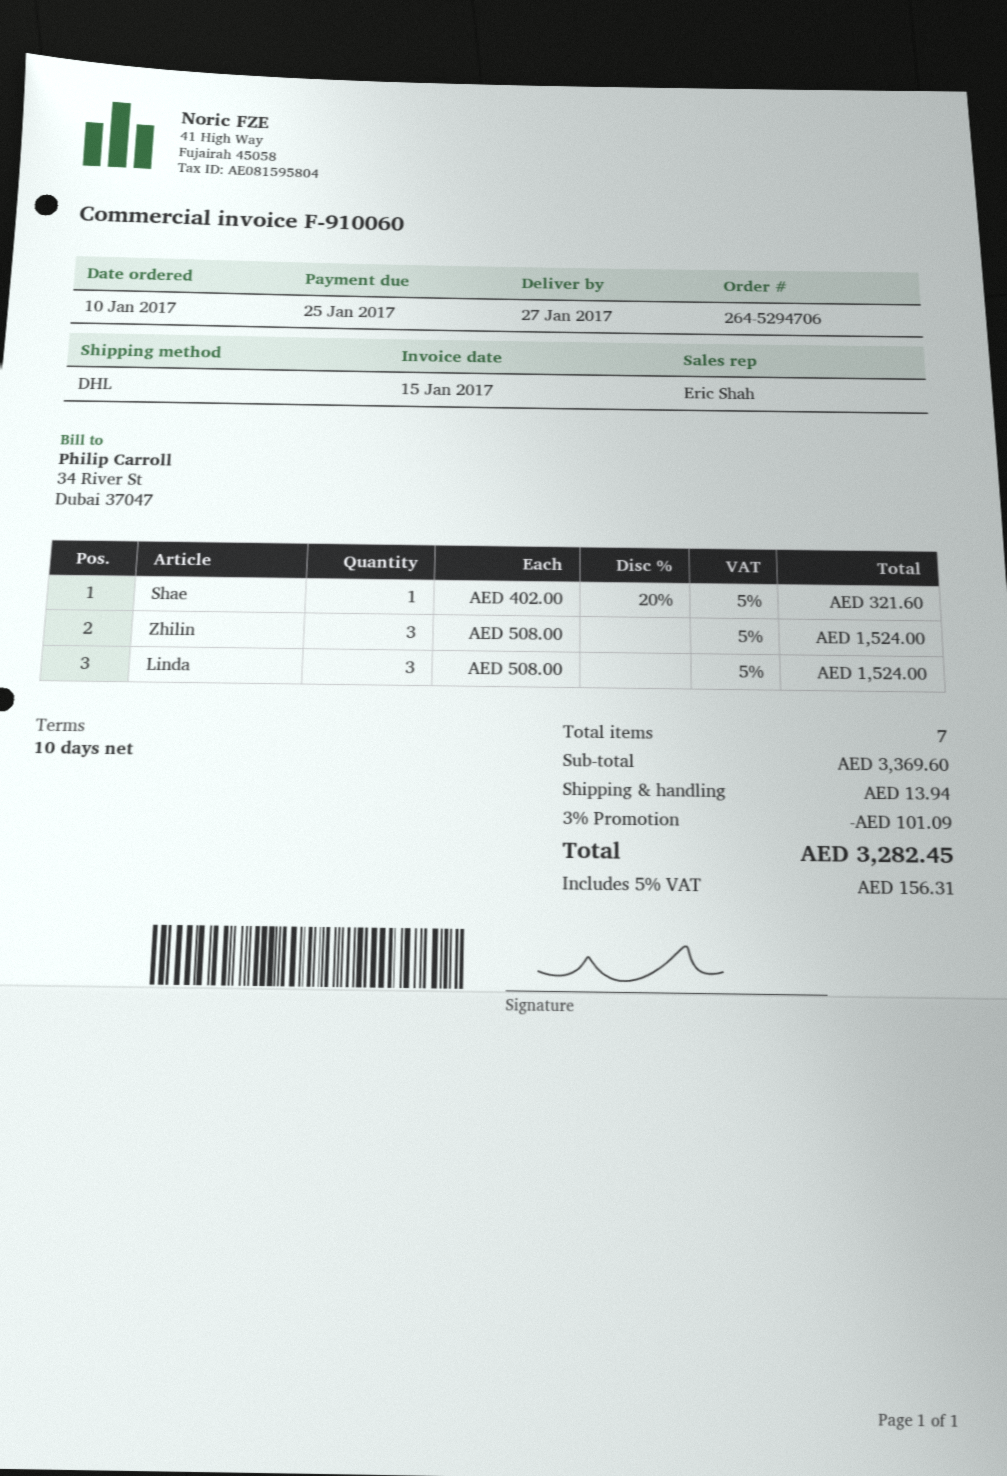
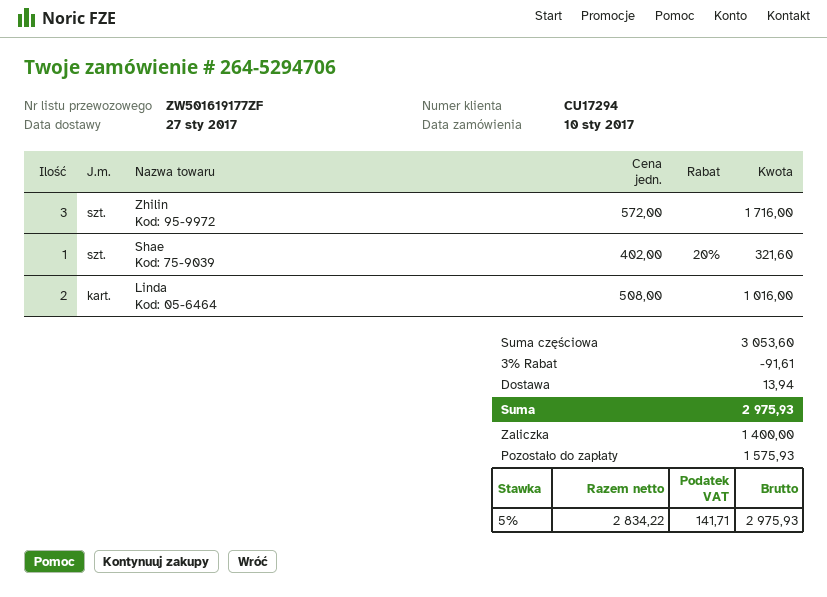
Zhilin: 3 x 508.00 = 1524.00 -> 3 x 572.00 = 1716.00
Linda: 3 x 508.00 = 1524.00 -> 2 x 508.00 = 1016.00
subtotal: 3369.60 -> 3053.60
discount: 3% = 101.09 -> 3% = 91.61
tax: 5% = 156.31 -> 5% = 141.71
total: 3282.45 -> 2975.93

